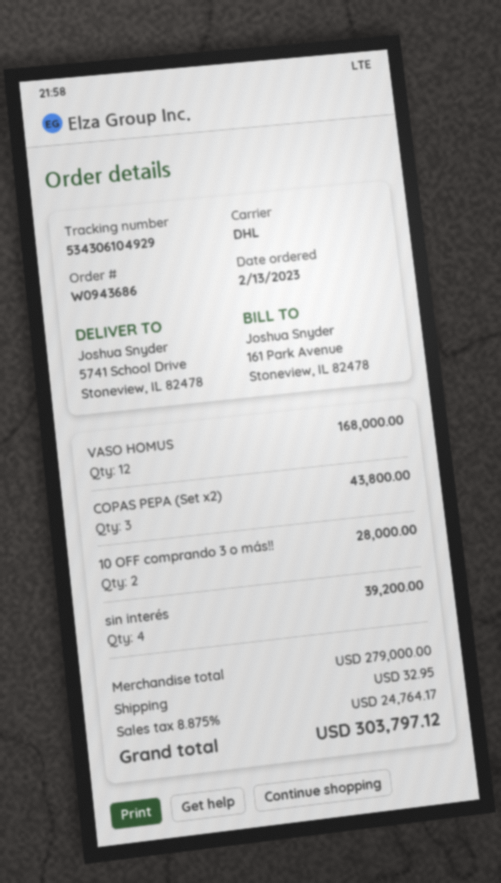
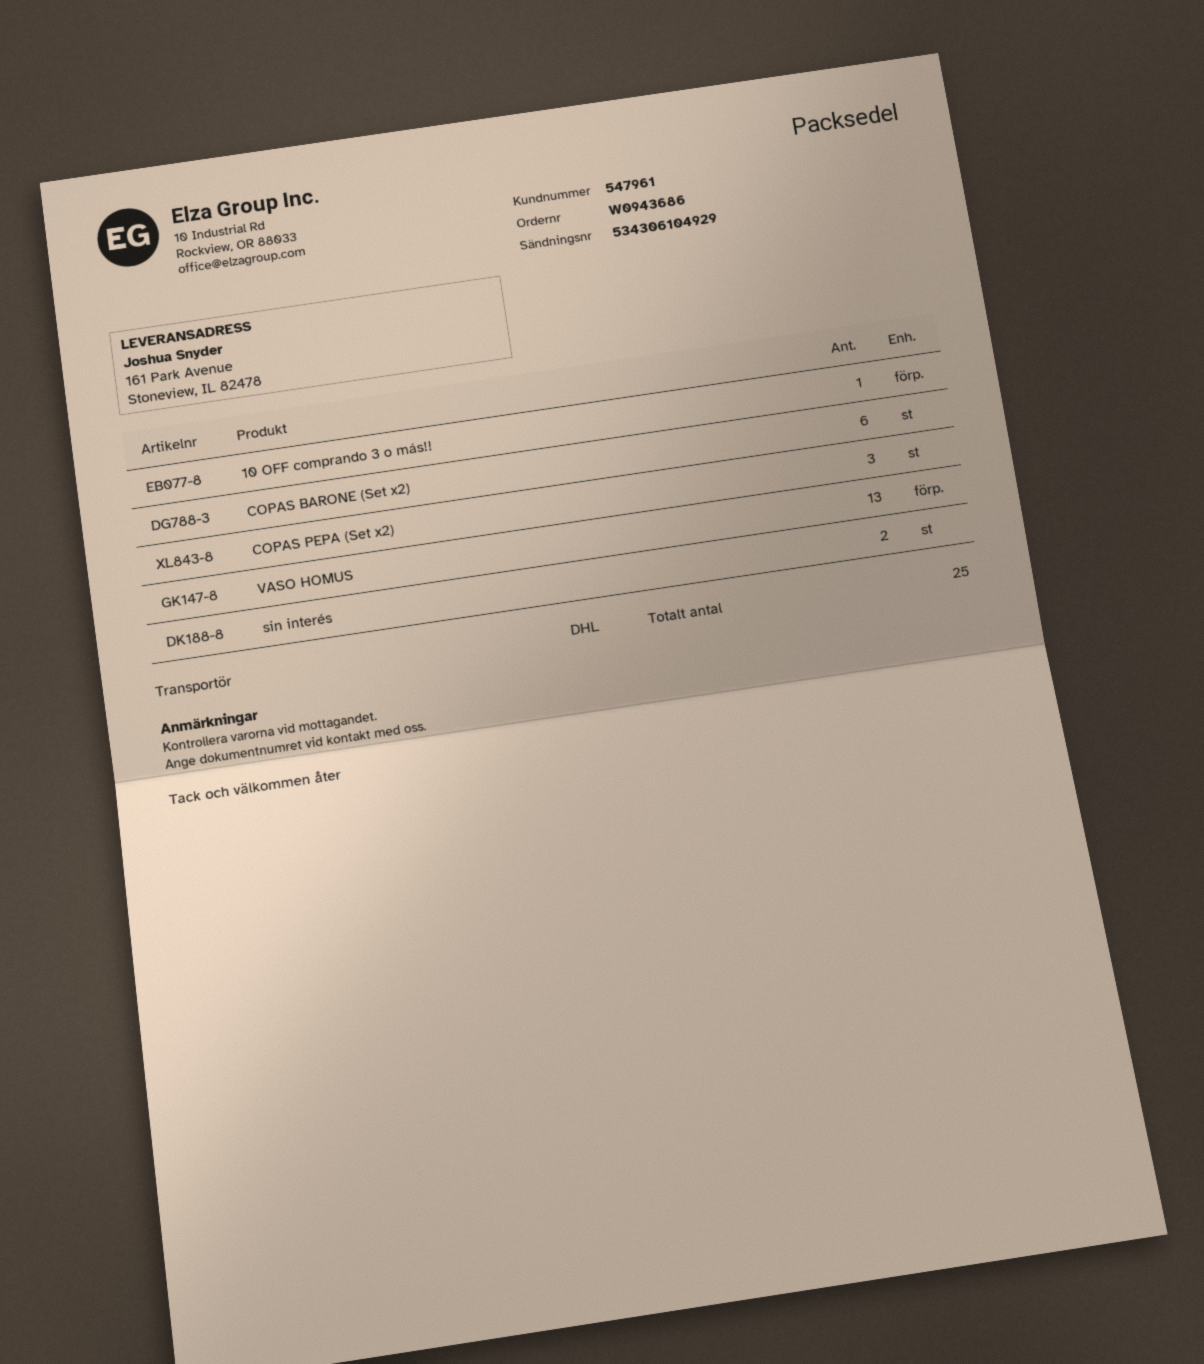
ship to: 5741 School Drive, Stoneview, IL 82478 -> 161 Park Avenue, Stoneview, IL 82478
VASO HOMUS: 12 -> 13
10 OFF comprando 3 o más!!: 2 -> 1
sin interés: 4 -> 2
COPAS BARONE (Set x2): none -> 6

